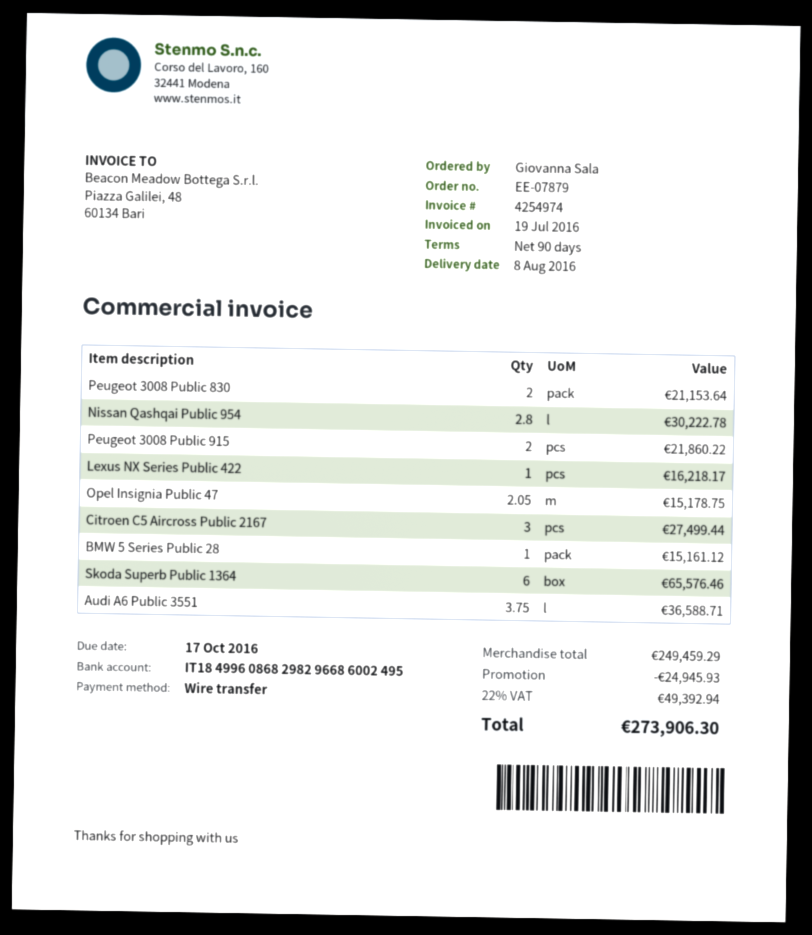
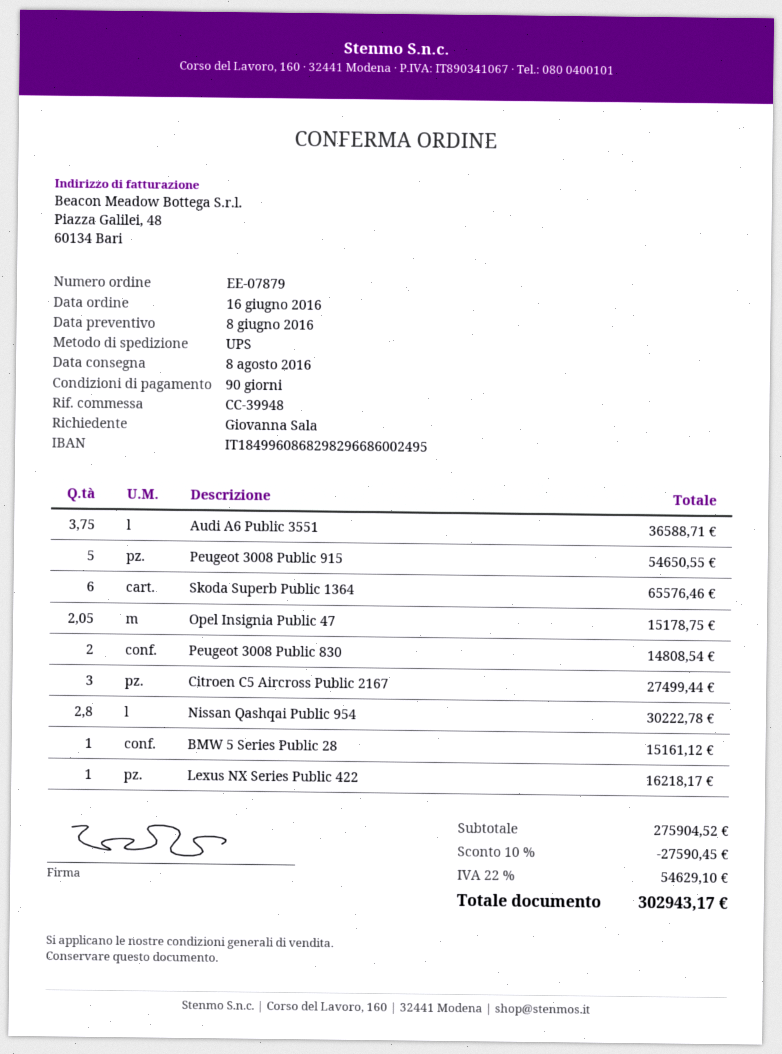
Peugeot 3008 Public 830: 2 for 21153.64 -> 2 for 14808.54
Peugeot 3008 Public 915: 2 for 21860.22 -> 5 for 54650.55
subtotal: 249459.29 -> 275904.52
discount: 24945.93 -> 27590.45
tax: 22% = 49392.94 -> 22% = 54629.10
total: 273906.30 -> 302943.17

